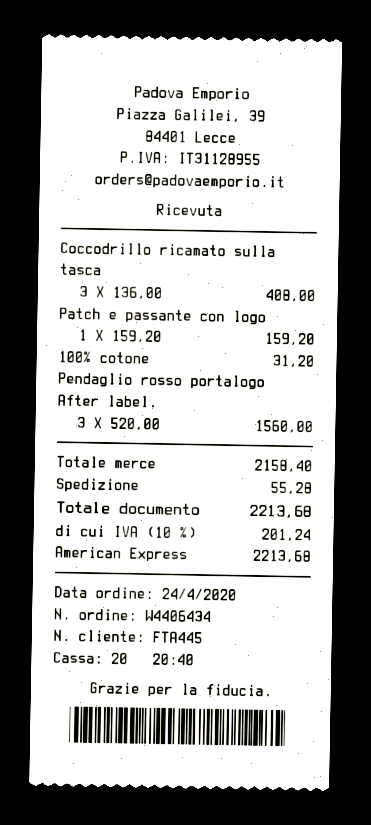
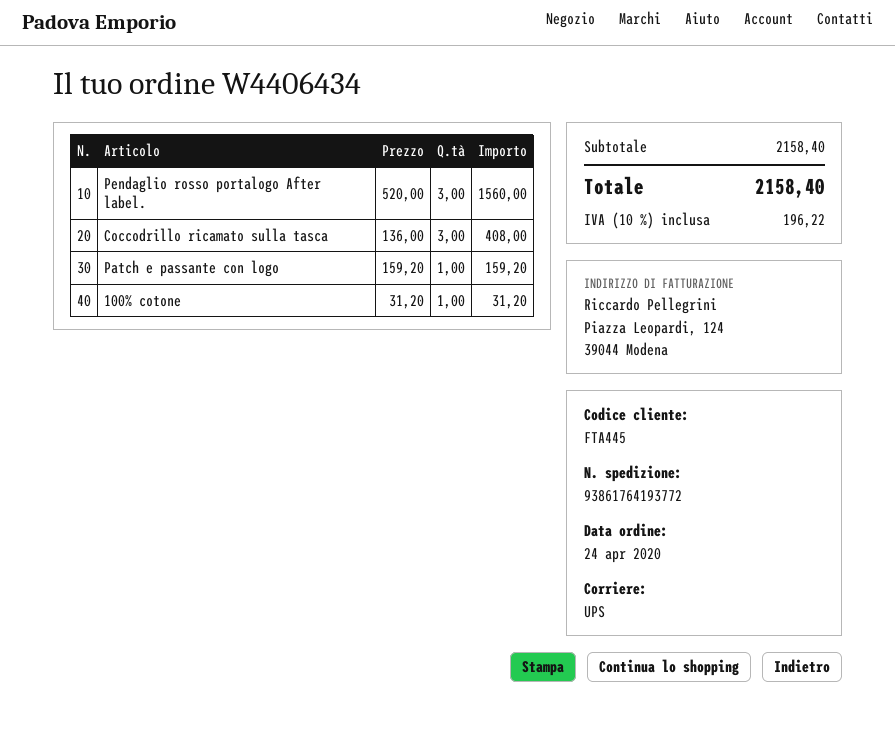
shipping: 55.28 -> none
tax: 10% = 201.24 -> 10% = 196.22
total: 2213.68 -> 2158.40

